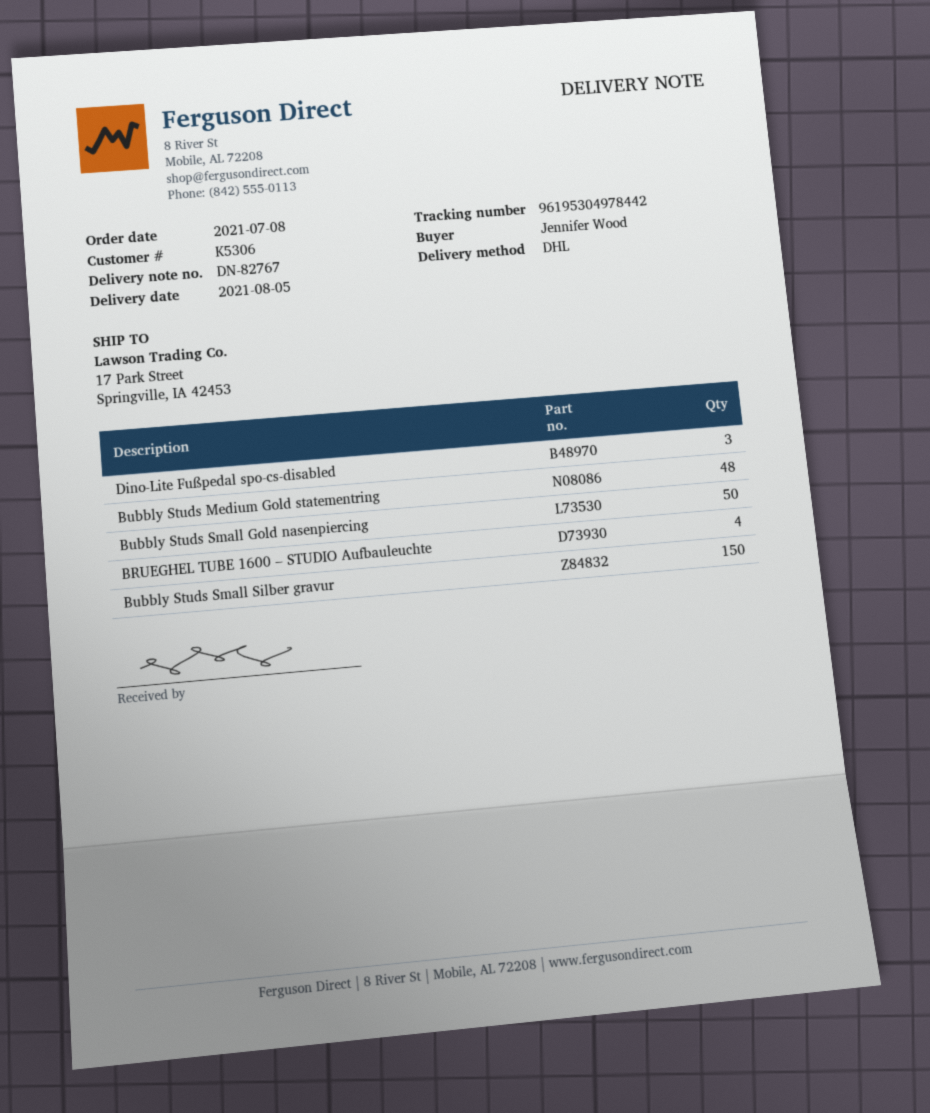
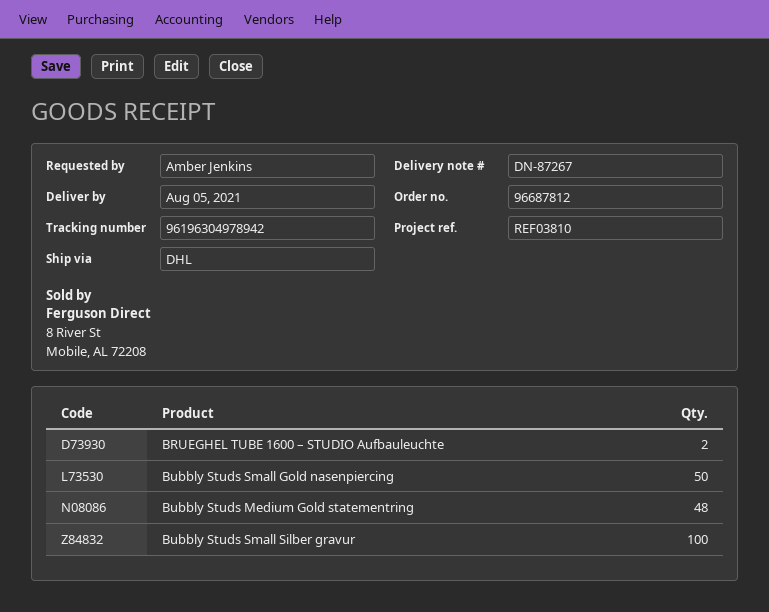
delivery note number: DN-82767 -> DN-87267
ordered by: Jennifer Wood -> Amber Jenkins
tracking number: 96195304978442 -> 96196304978942
Dino-Lite Fußpedal spo-cs-disabled: 3 -> none
BRUEGHEL TUBE 1600 – STUDIO Aufbauleuchte: 4 -> 2
Bubbly Studs Small Silber gravur: 150 -> 100

